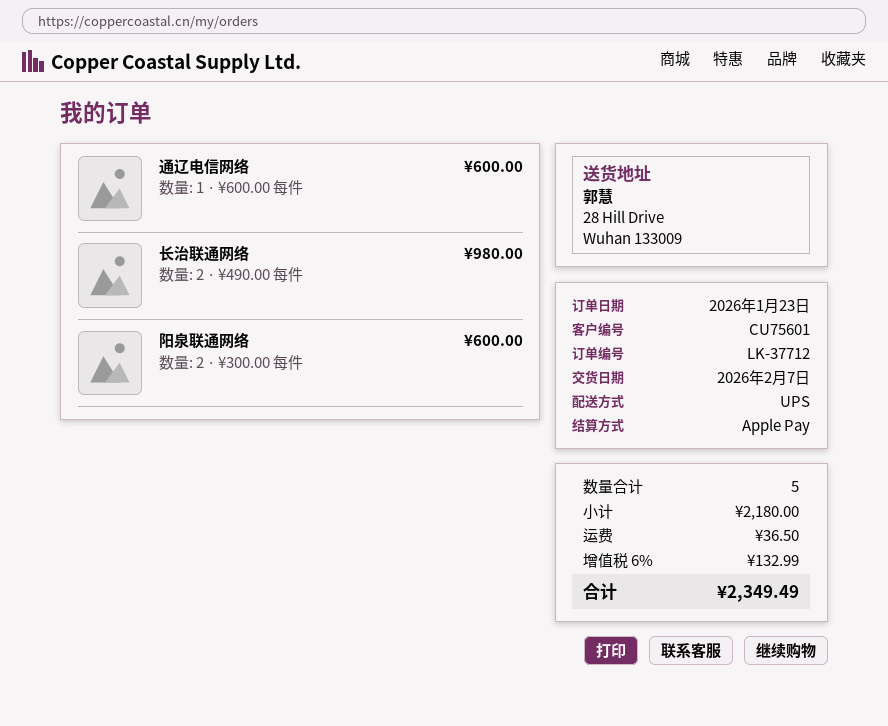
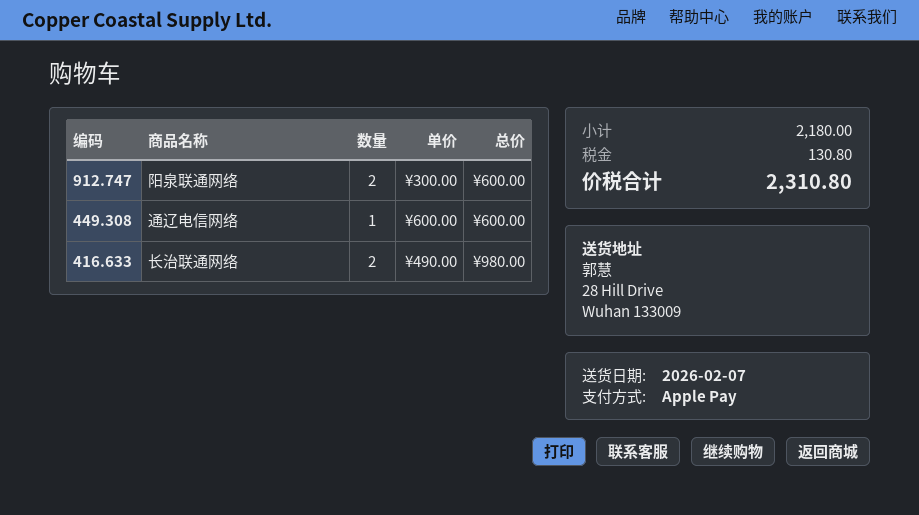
shipping: 36.50 -> none
tax: 132.99 -> 130.80
total: 2349.49 -> 2310.80

